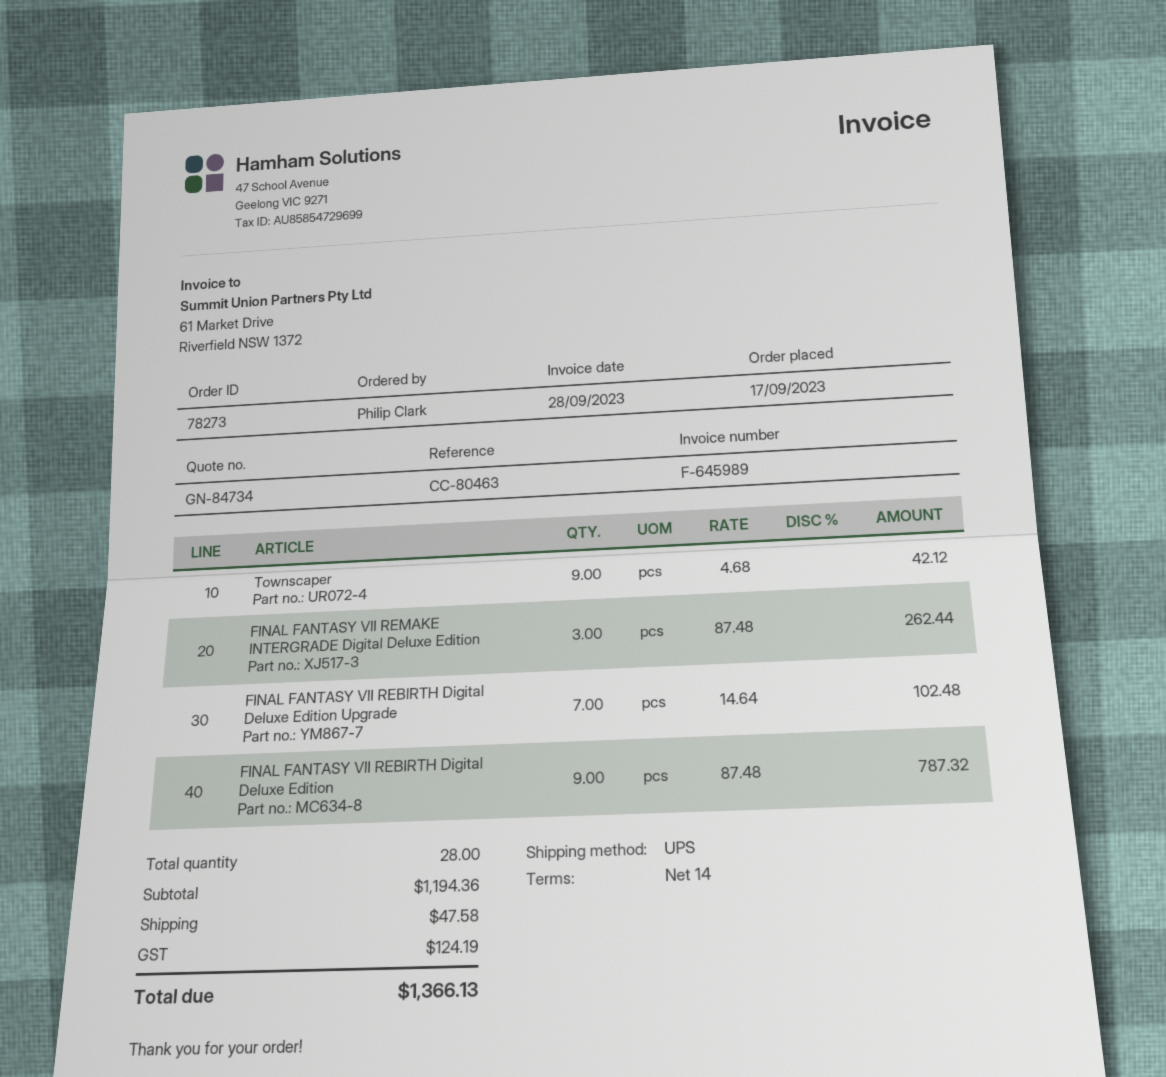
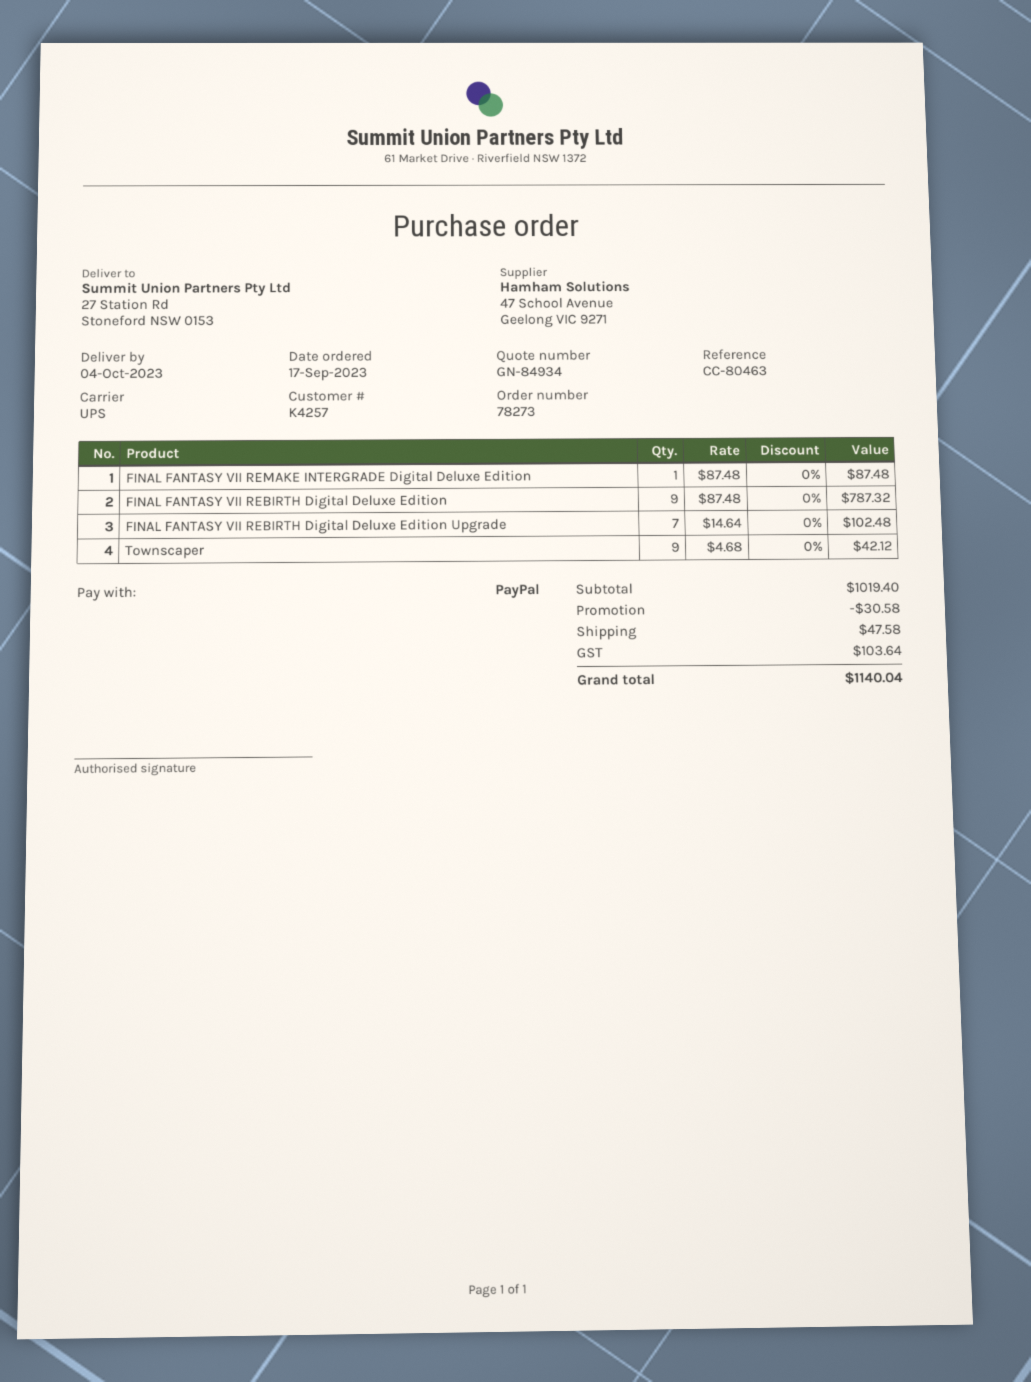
quote number: GN-84734 -> GN-84934
FINAL FANTASY VII REMAKE INTERGRADE Digital Deluxe Edition: 3 x 87.48 = 262.44 -> 1 x 87.48 = 87.48
subtotal: 1194.36 -> 1019.40
discount: none -> 30.58
tax: 124.19 -> 103.64
total: 1366.13 -> 1140.04

